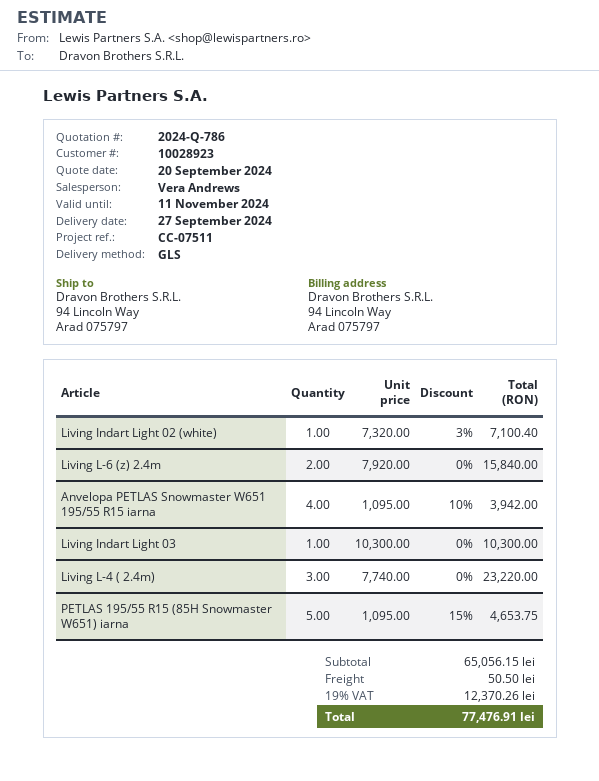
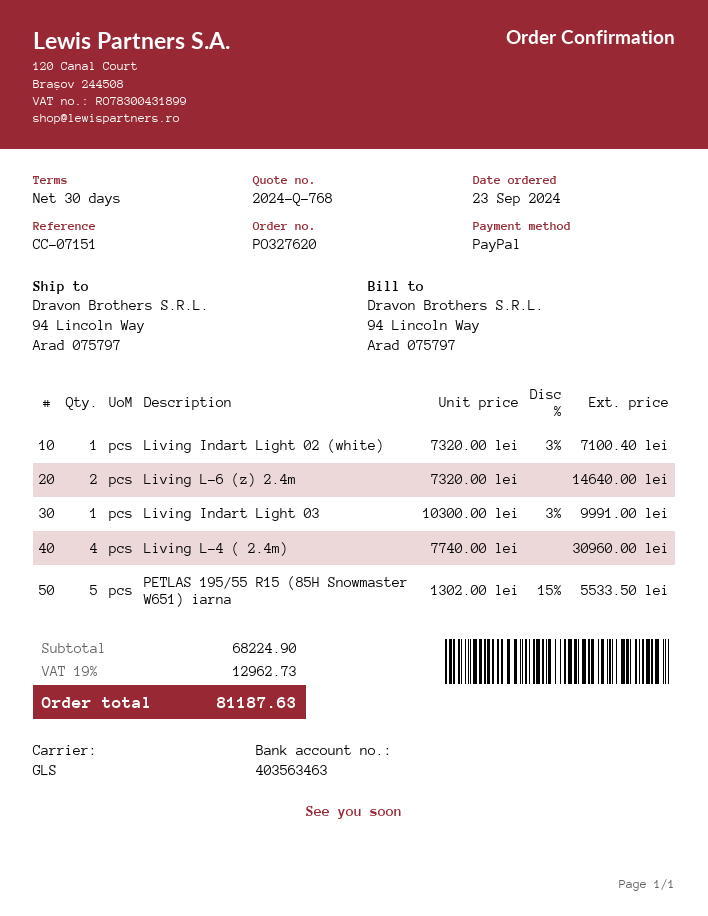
quote number: 2024-Q-786 -> 2024-Q-768
reference: CC-07511 -> CC-07151
Living L-6 (z) 2.4m: 2 x 7920.00 = 15840.00 -> 2 x 7320.00 = 14640.00
Anvelopa PETLAS Snowmaster W651 195/55 R15 iarna: 4 x 1095.00 - 10% = 3942.00 -> none
Living Indart Light 03: 1 x 10300.00 = 10300.00 -> 1 x 10300.00 - 3% = 9991.00
Living L-4 ( 2.4m): 3 x 7740.00 = 23220.00 -> 4 x 7740.00 = 30960.00
PETLAS 195/55 R15 (85H Snowmaster W651) iarna: 5 x 1095.00 - 15% = 4653.75 -> 5 x 1302.00 - 15% = 5533.50
subtotal: 65056.15 -> 68224.90
shipping: 50.50 -> none
tax: 19% = 12370.26 -> 19% = 12962.73
total: 77476.91 -> 81187.63

